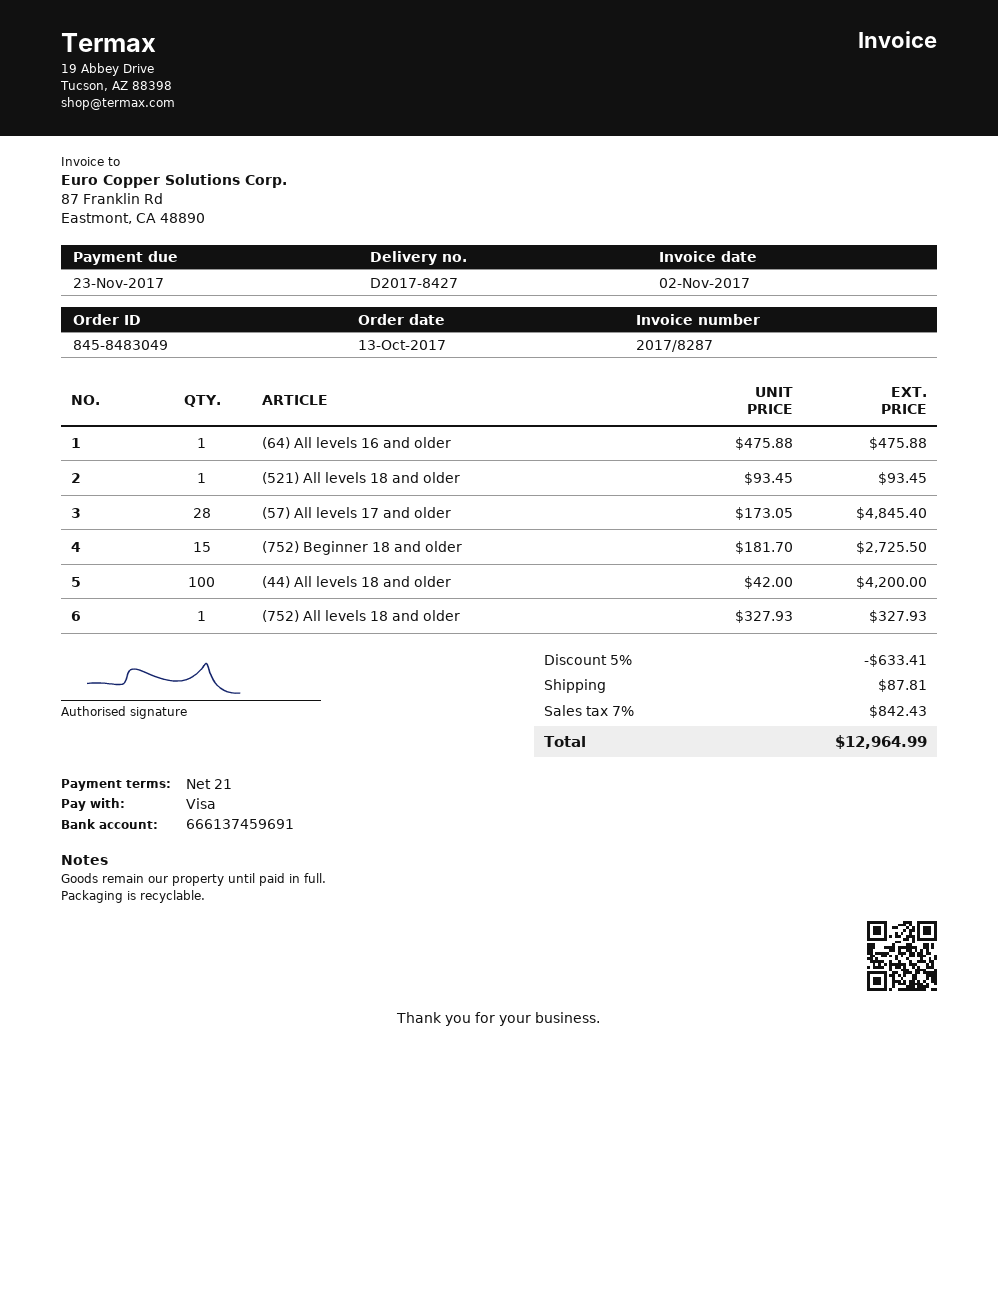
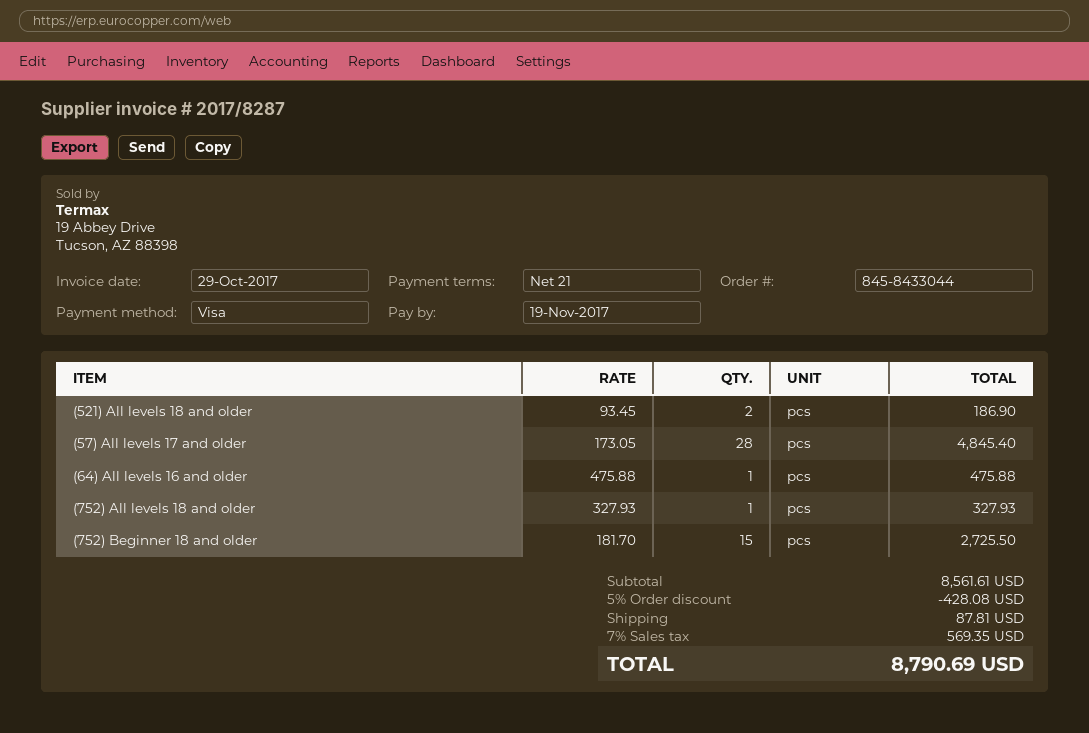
order number: 845-8483049 -> 845-8433044
invoice date: 2017-11-02 -> 2017-10-29
due date: 2017-11-23 -> 2017-11-19
(521) All levels 18 and older: 1 x 93.45 = 93.45 -> 2 x 93.45 = 186.90
(44) All levels 18 and older: 100 x 42.00 = 4200.00 -> none
discount: 5% = 633.41 -> 5% = 428.08
tax: 7% = 842.43 -> 7% = 569.35
total: 12964.99 -> 8790.69

